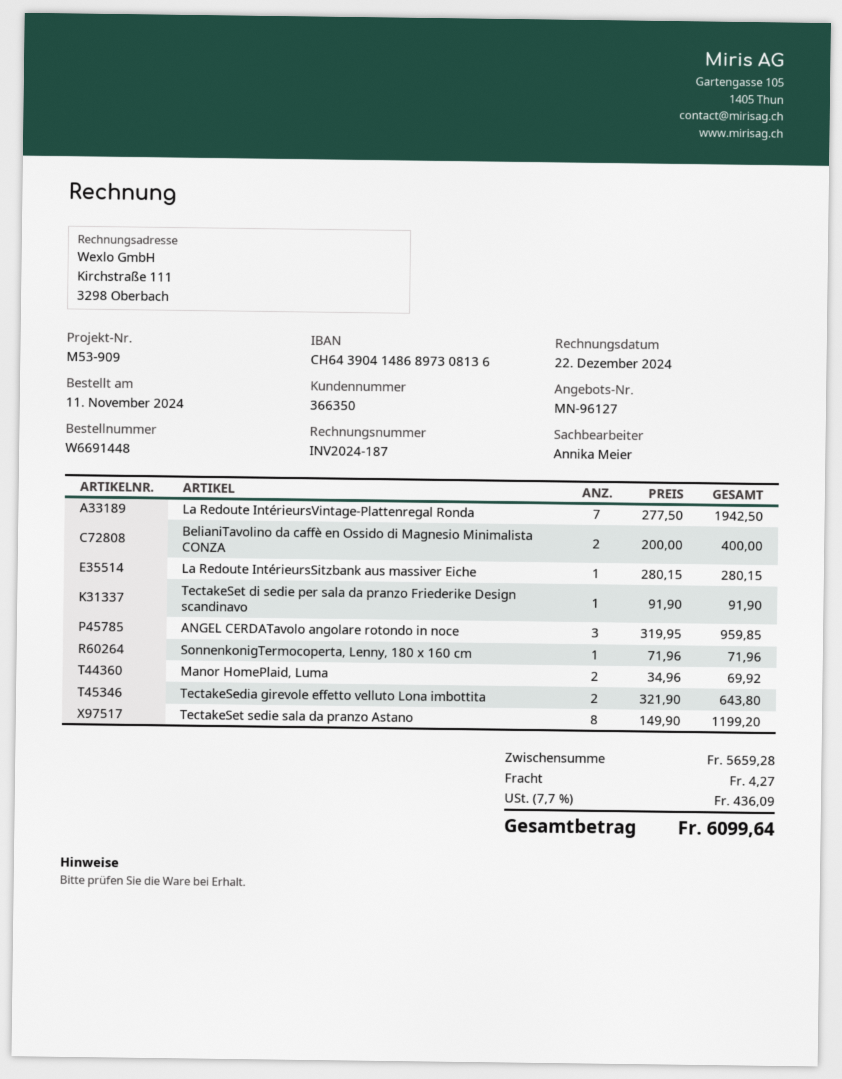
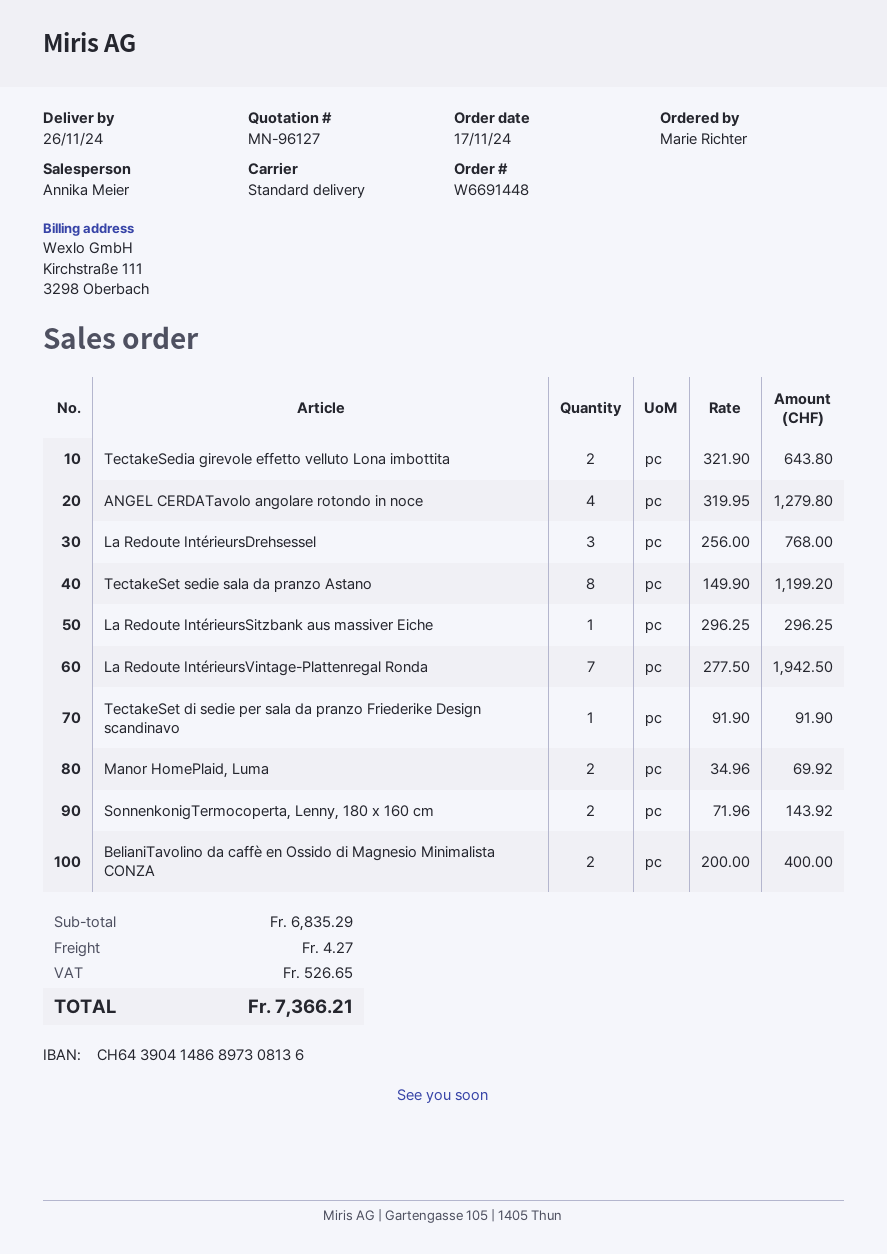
order date: 2024-11-11 -> 2024-11-17
La Redoute IntérieursSitzbank aus massiver Eiche: 1 x 280.15 = 280.15 -> 1 x 296.25 = 296.25
ANGEL CERDATavolo angolare rotondo in noce: 3 x 319.95 = 959.85 -> 4 x 319.95 = 1279.80
SonnenkonigTermocoperta, Lenny, 180 x 160 cm: 1 x 71.96 = 71.96 -> 2 x 71.96 = 143.92
La Redoute IntérieursDrehsessel: none -> 3 x 256.00 = 768.00
subtotal: 5659.28 -> 6835.29
tax: 436.09 -> 526.65
total: 6099.64 -> 7366.21

